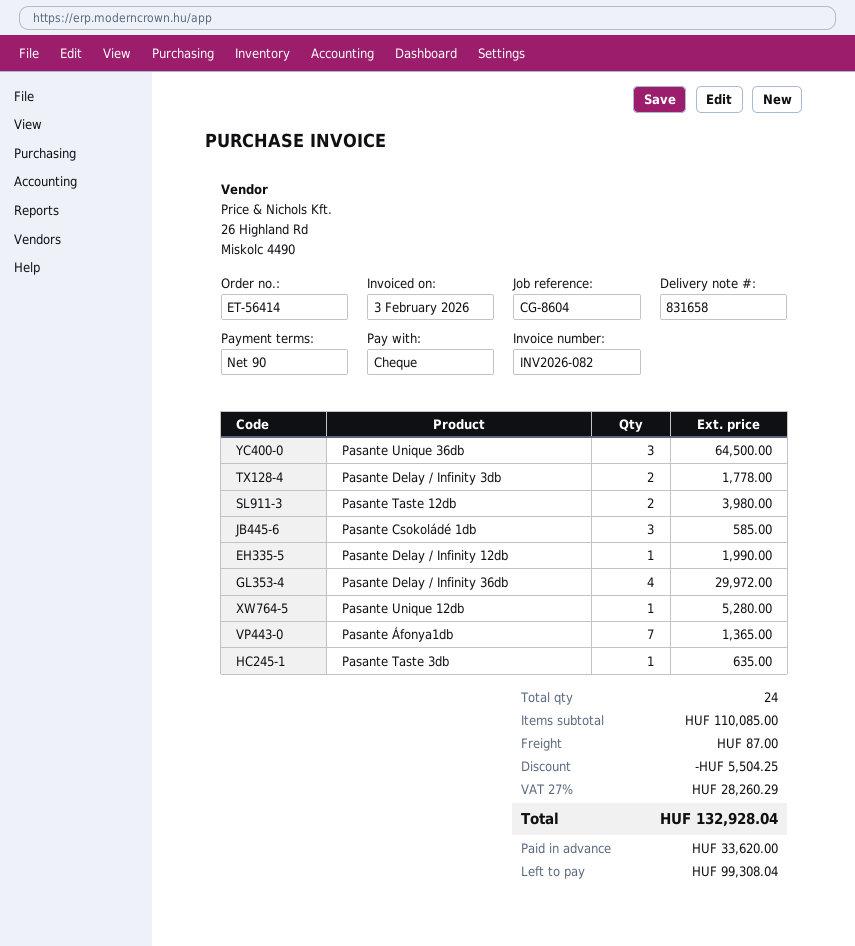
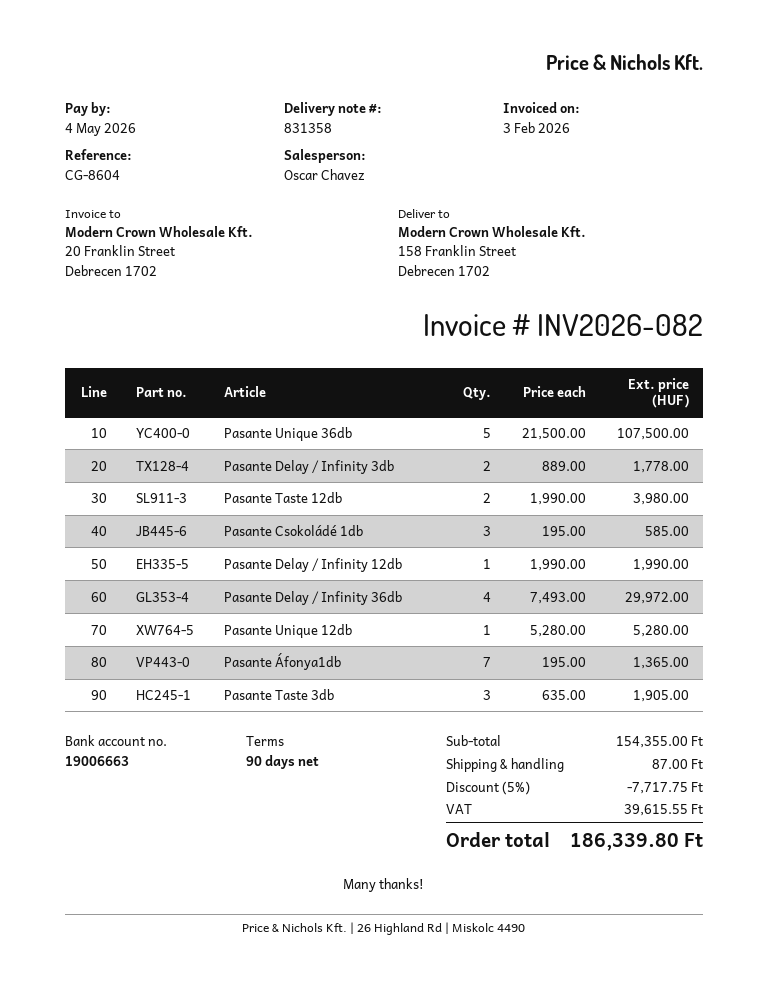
delivery note number: 831658 -> 831358
Pasante Unique 36db: 3 for 64500.00 -> 5 for 107500.00
Pasante Taste 3db: 1 for 635.00 -> 3 for 1905.00
subtotal: 110085.00 -> 154355.00
discount: 5504.25 -> 7717.75
tax: 28260.29 -> 39615.55
total: 132928.04 -> 186339.80

